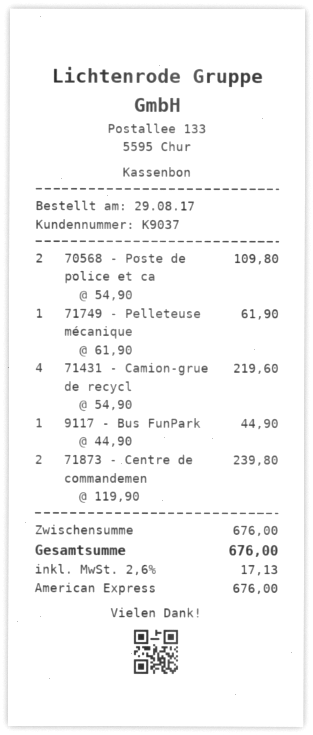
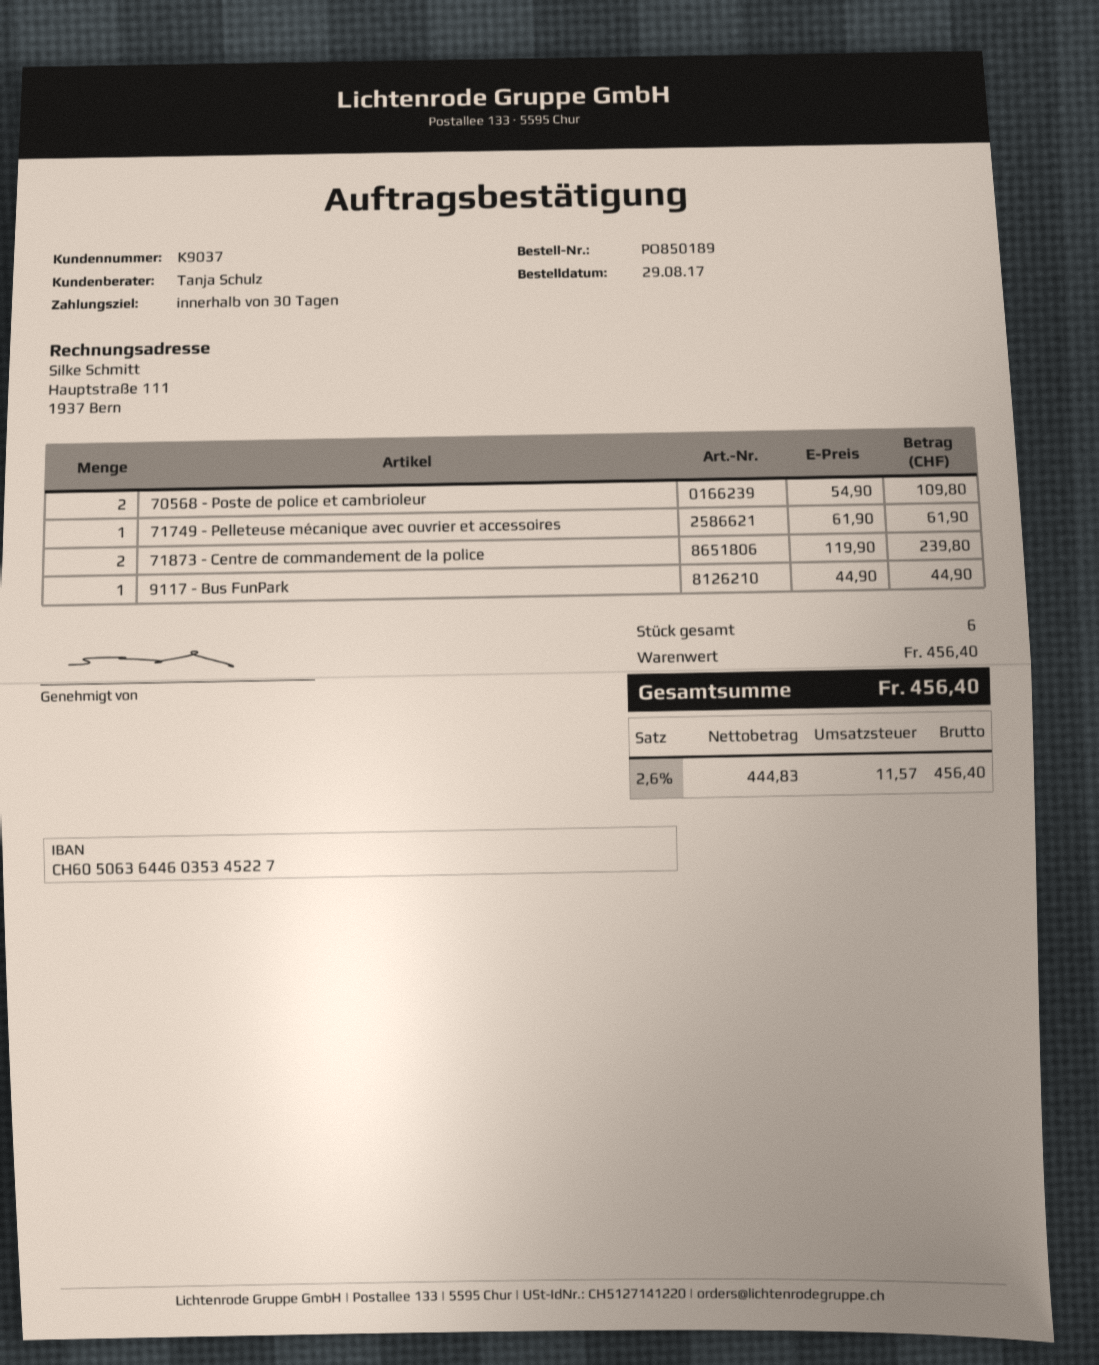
71431 - Camion-grue de recycl: 4 x 54.90 = 219.60 -> none
subtotal: 676.00 -> 456.40
tax: 2.6% = 17.13 -> 2.6% = 11.57
total: 676.00 -> 456.40

